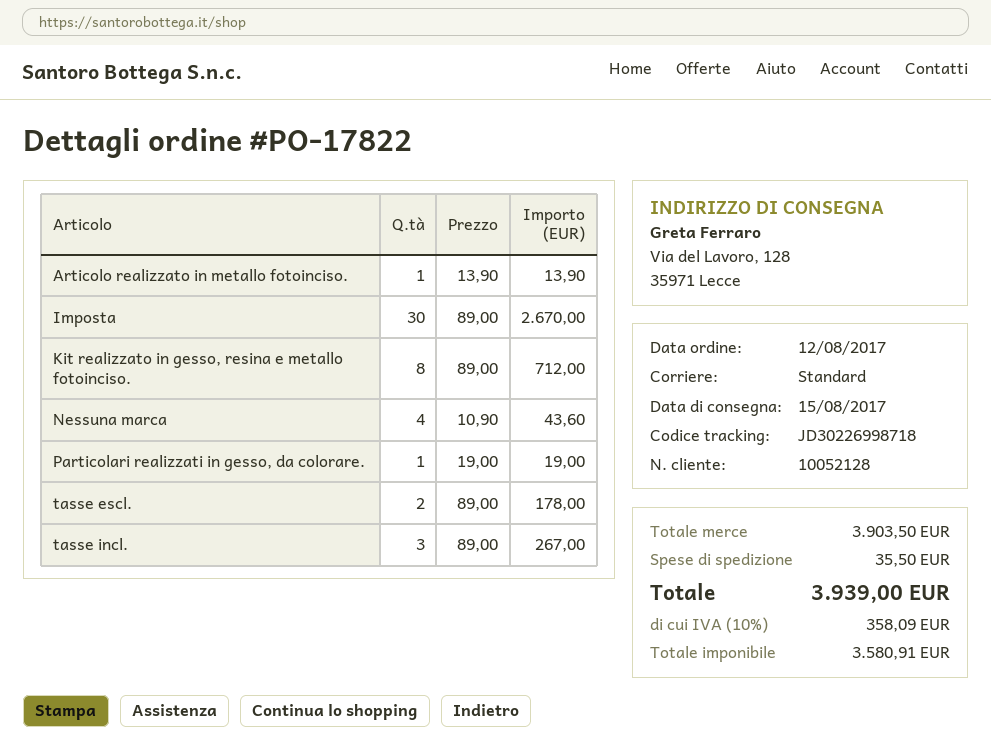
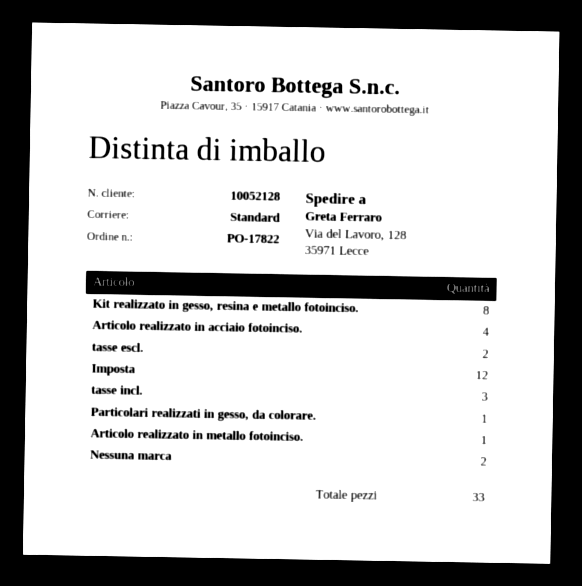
Imposta: 30 -> 12
Nessuna marca: 4 -> 2
Articolo realizzato in acciaio fotoinciso.: none -> 4

